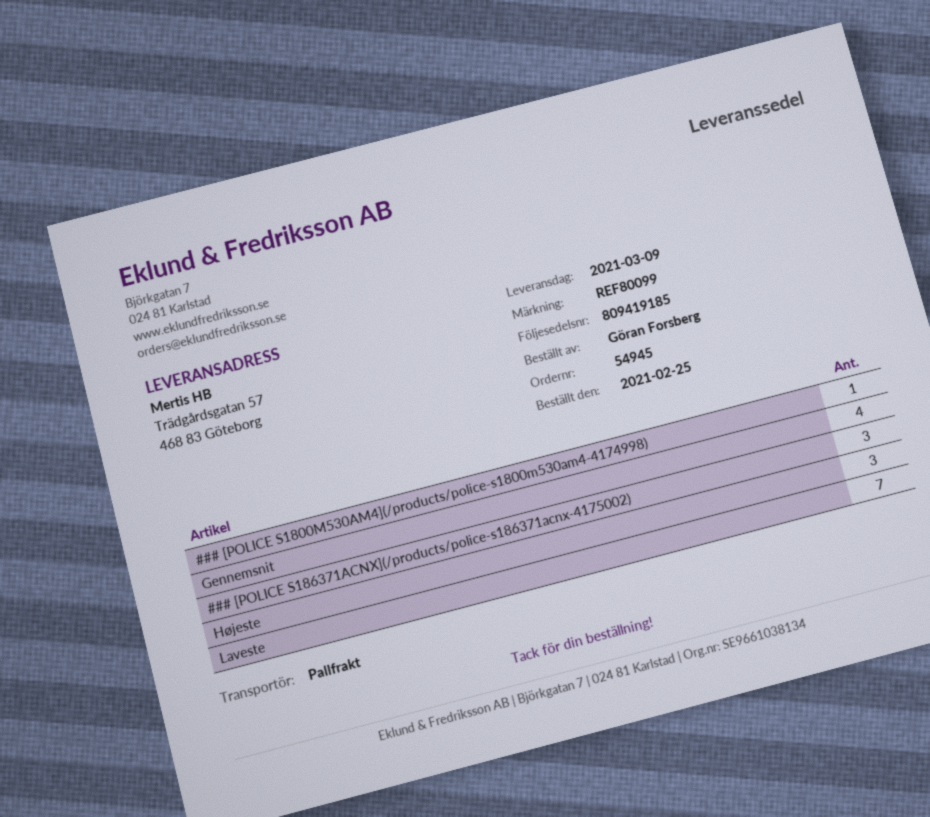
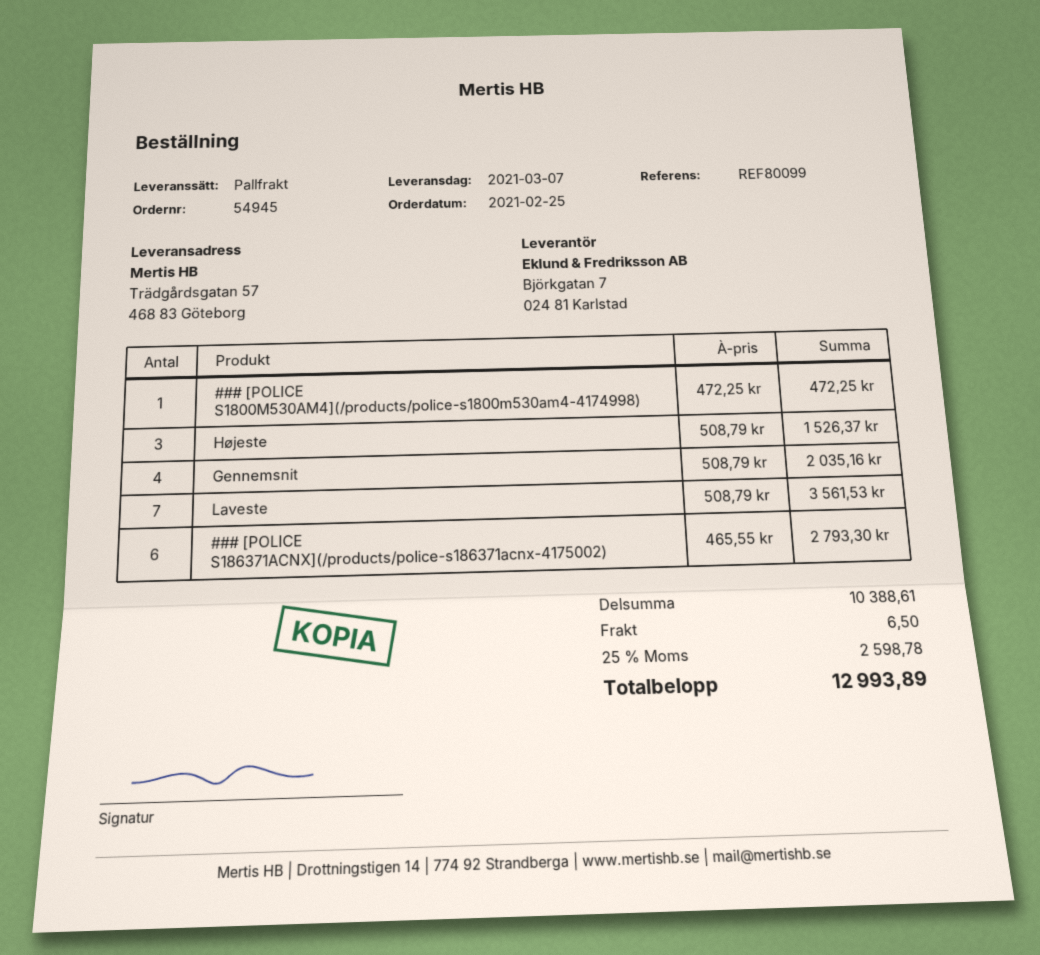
delivery date: 2021-03-09 -> 2021-03-07
### [POLICE S186371ACNX](/products/police-s186371acnx-4175002): 3 -> 6

